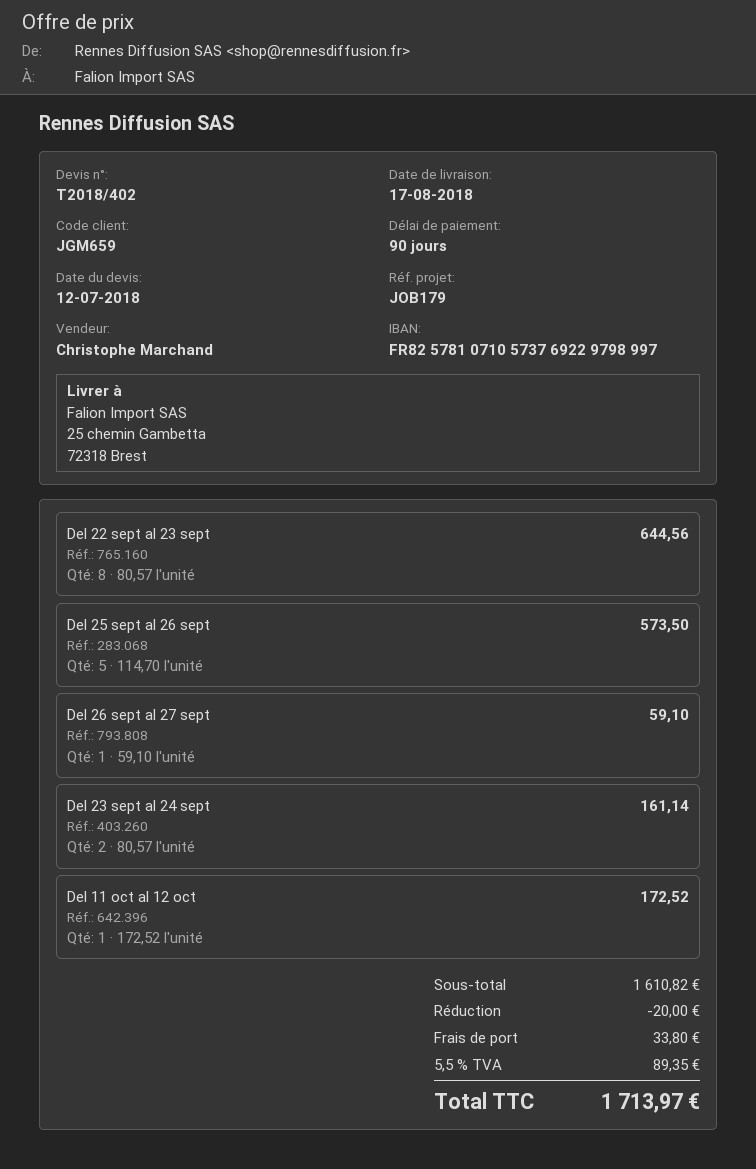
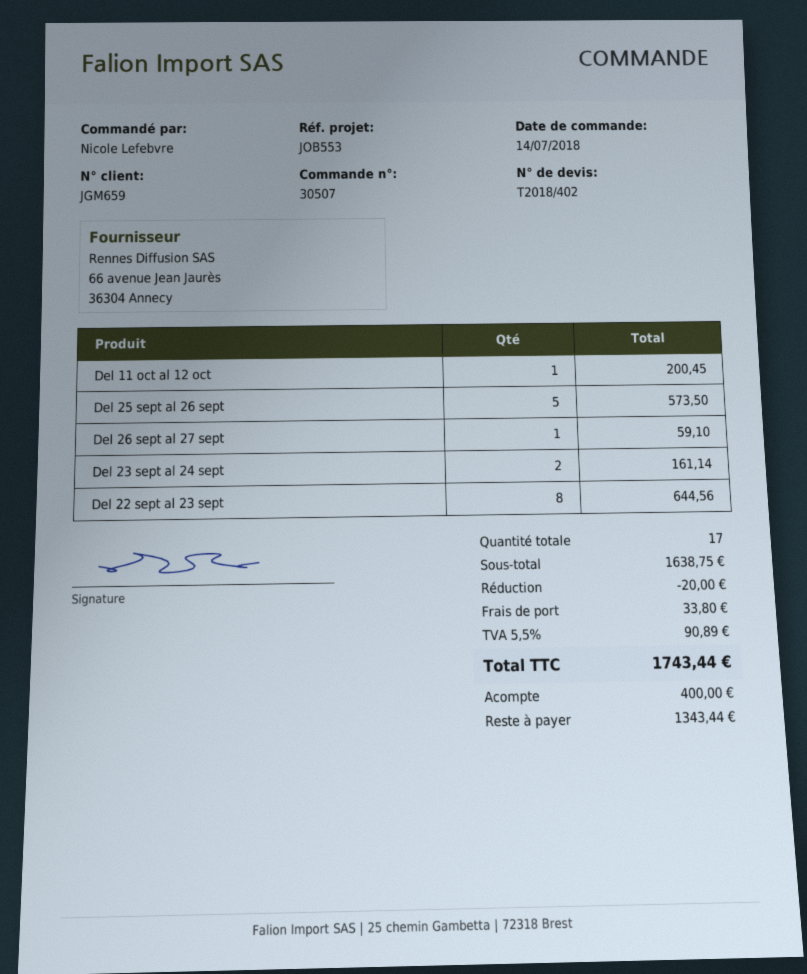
reference: JOB179 -> JOB553
Del 11 oct al 12 oct: 1 for 172.52 -> 1 for 200.45
subtotal: 1610.82 -> 1638.75
tax: 5.5% = 89.35 -> 5.5% = 90.89
total: 1713.97 -> 1743.44

